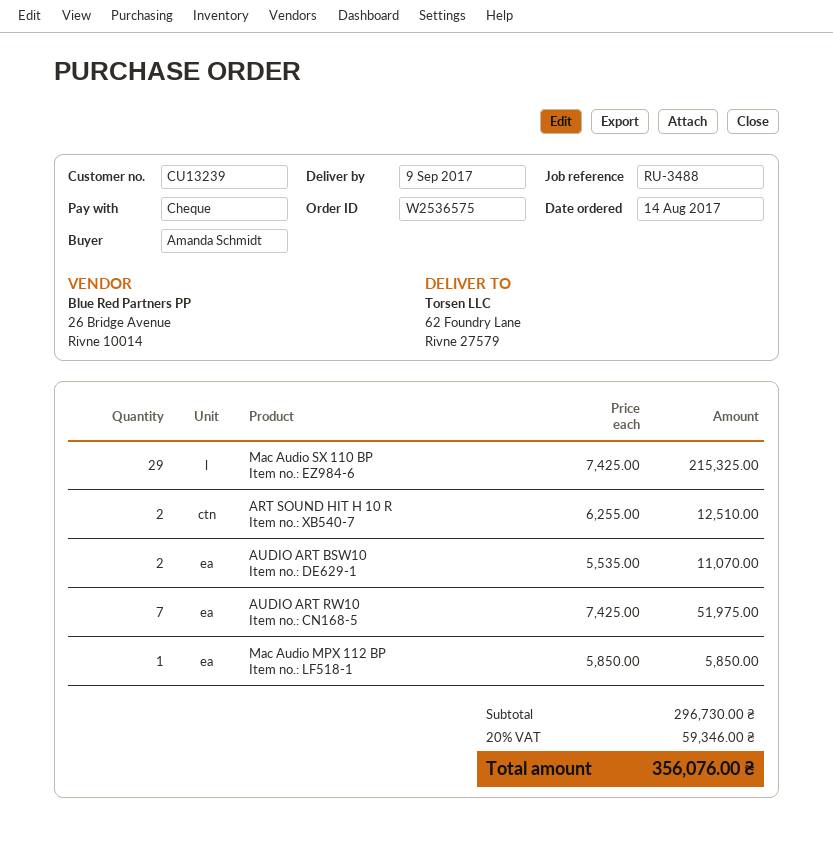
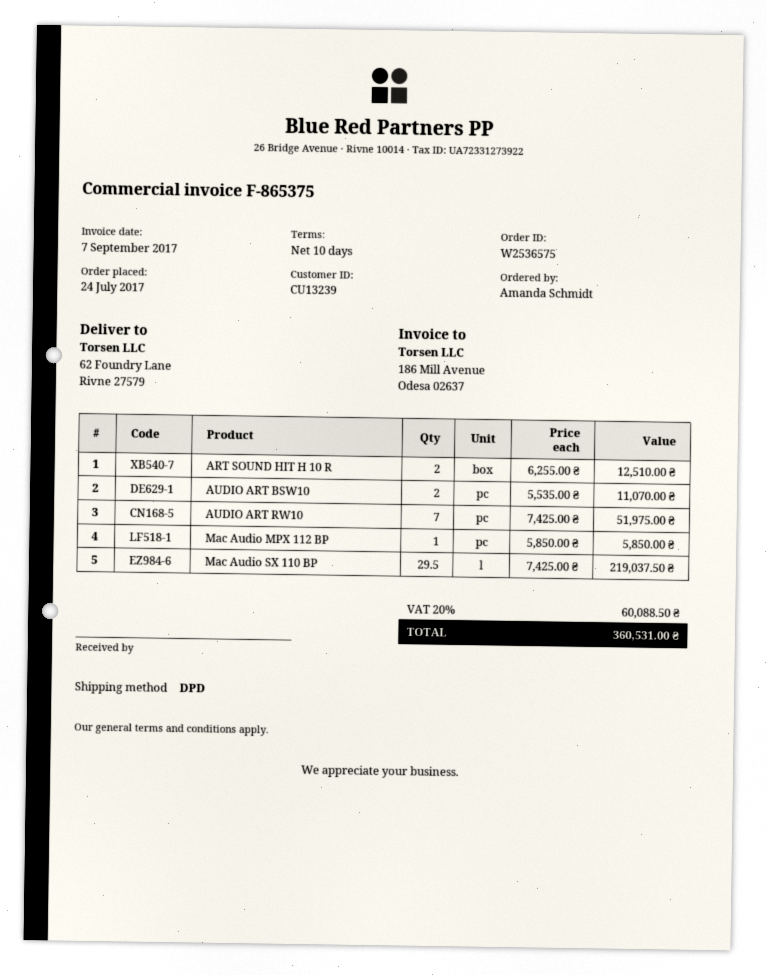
order date: 2017-08-14 -> 2017-07-24
Mac Audio SX 110 BP: 29 x 7425.00 = 215325.00 -> 29.5 x 7425.00 = 219037.50
tax: 20% = 59346.00 -> 20% = 60088.50
total: 356076.00 -> 360531.00

